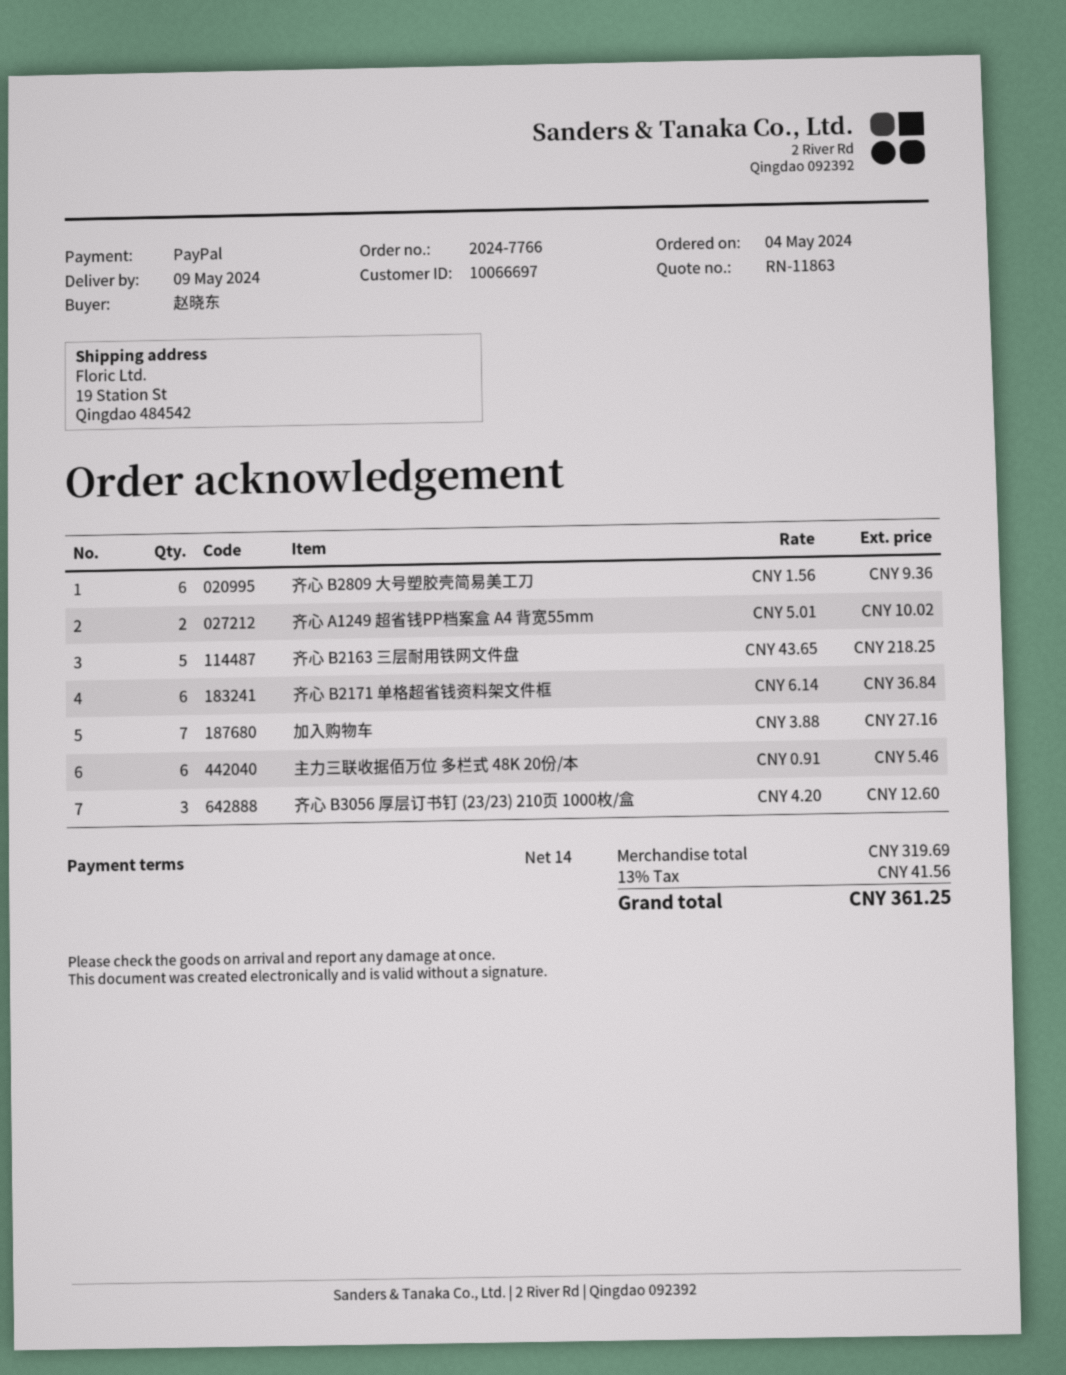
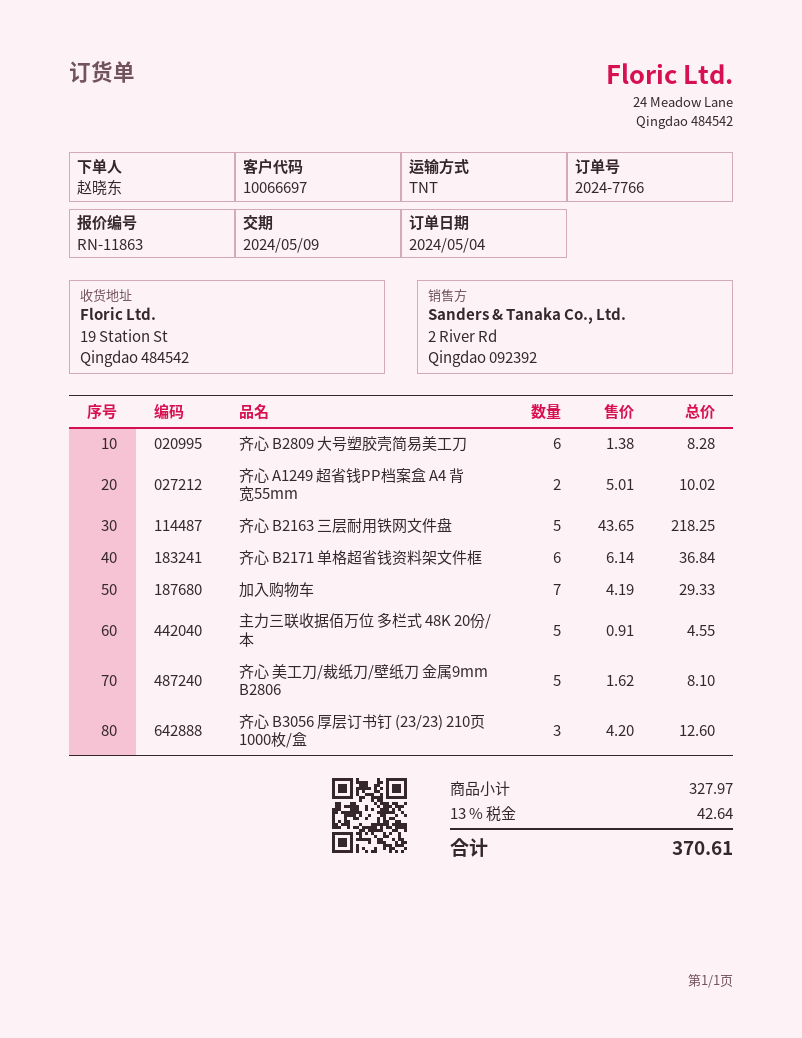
齐心 B2809 大号塑胶壳简易美工刀: 6 x 1.56 = 9.36 -> 6 x 1.38 = 8.28
加入购物车: 7 x 3.88 = 27.16 -> 7 x 4.19 = 29.33
主力三联收据佰万位 多栏式 48K 20份/本: 6 x 0.91 = 5.46 -> 5 x 0.91 = 4.55
齐心 美工刀/裁纸刀/壁纸刀 金属9mm B2806: none -> 5 x 1.62 = 8.10
subtotal: 319.69 -> 327.97
tax: 13% = 41.56 -> 13% = 42.64
total: 361.25 -> 370.61

